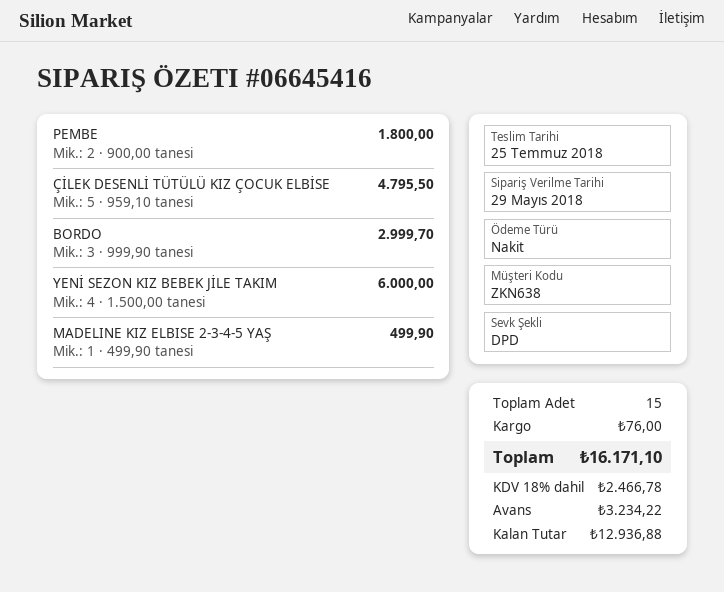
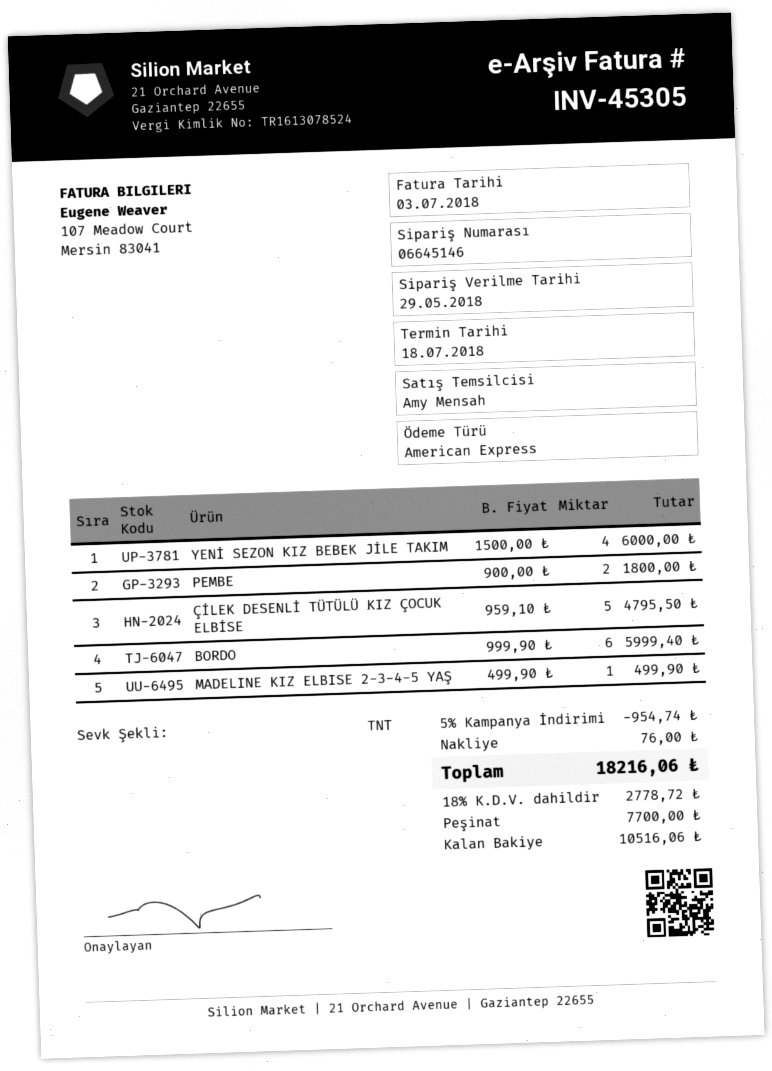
order number: 06645416 -> 06645146
delivery date: 2018-07-25 -> 2018-07-18
payment method: cash -> American Express
shipping method: DPD -> TNT
BORDO: 3 x 999.90 = 2999.70 -> 6 x 999.90 = 5999.40
discount: none -> 5% = 954.74
tax: 18% = 2466.78 -> 18% = 2778.72
total: 16171.10 -> 18216.06
deposit: 3234.22 -> 7700.00
balance: 12936.88 -> 10516.06

